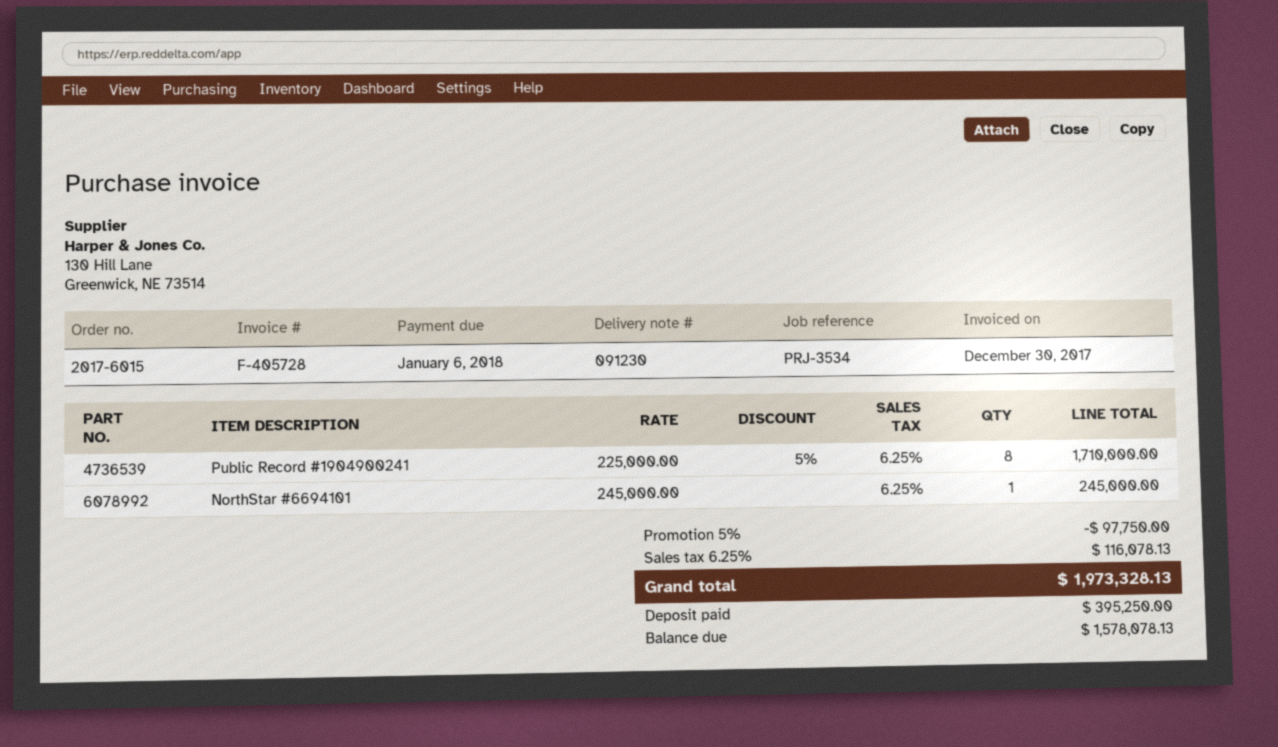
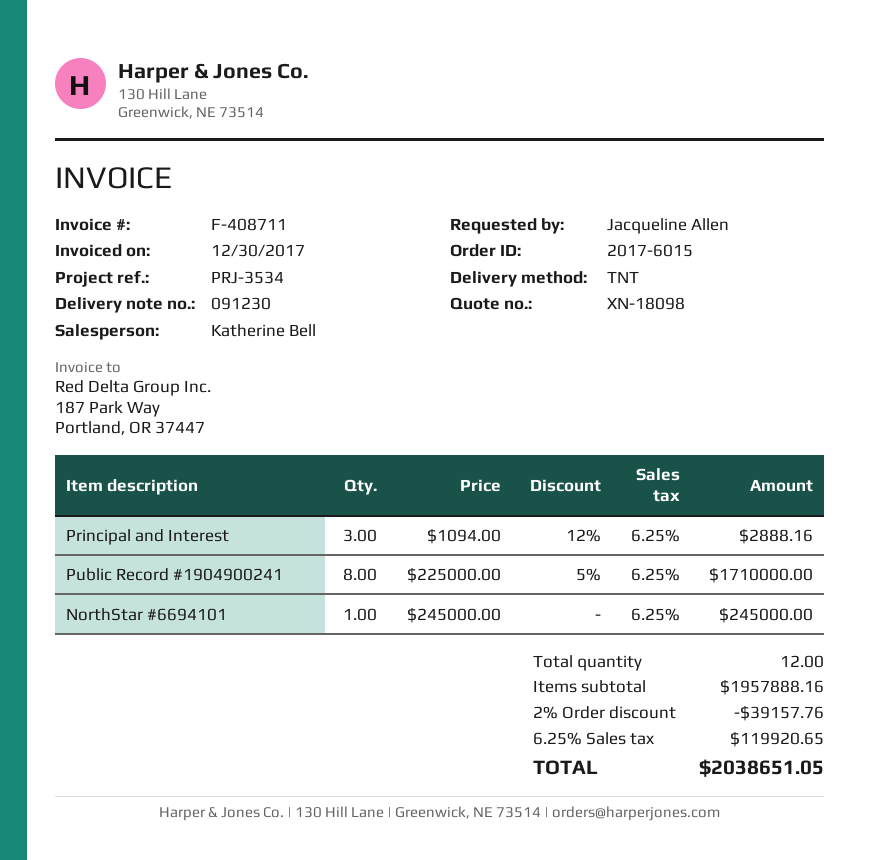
invoice number: F-405728 -> F-408711
Principal and Interest: none -> 3 x 1094.00 - 12% = 2888.16
discount: 5% = 97750.00 -> 2% = 39157.76
tax: 6.25% = 116078.13 -> 6.25% = 119920.65
total: 1973328.13 -> 2038651.05

